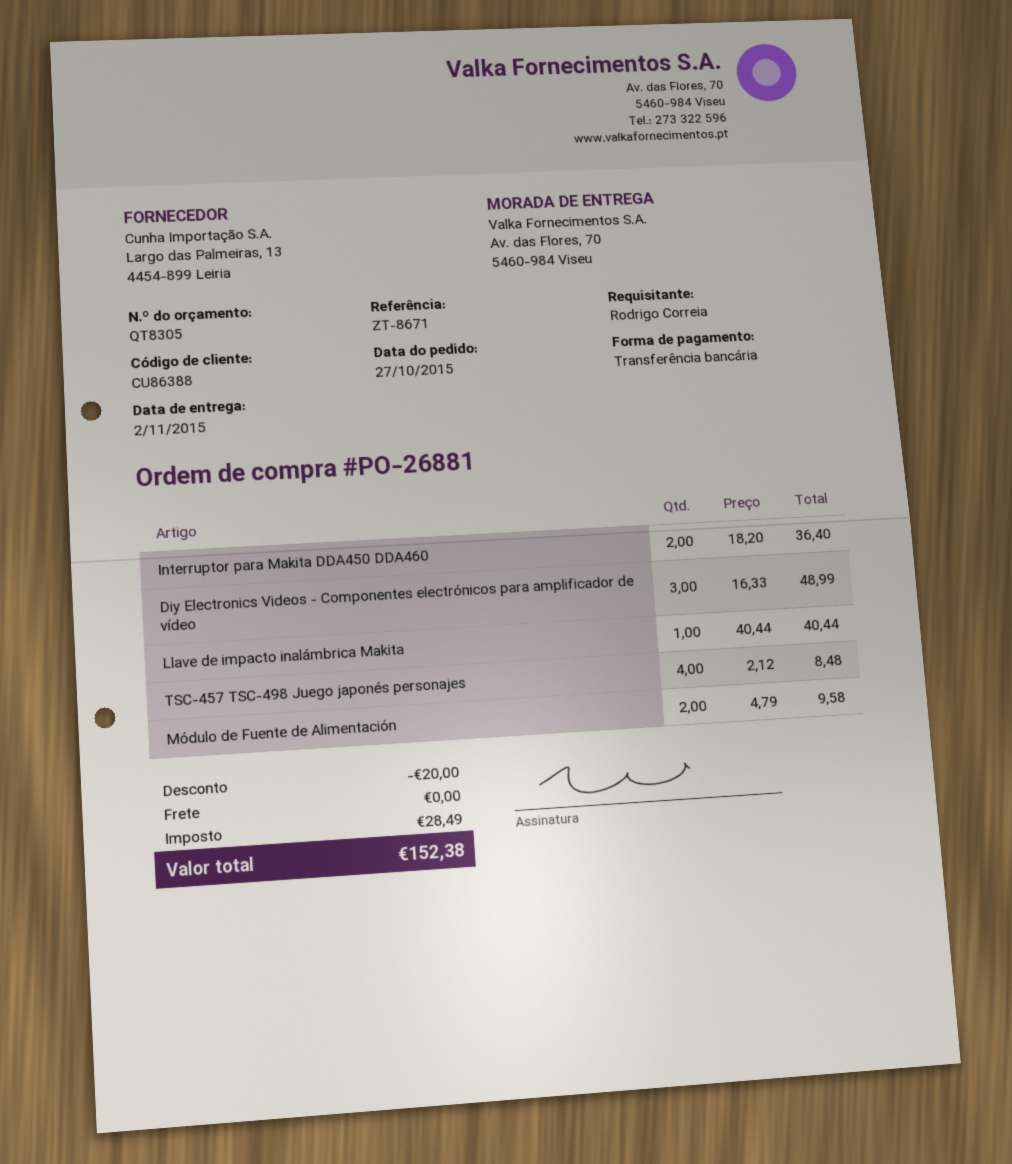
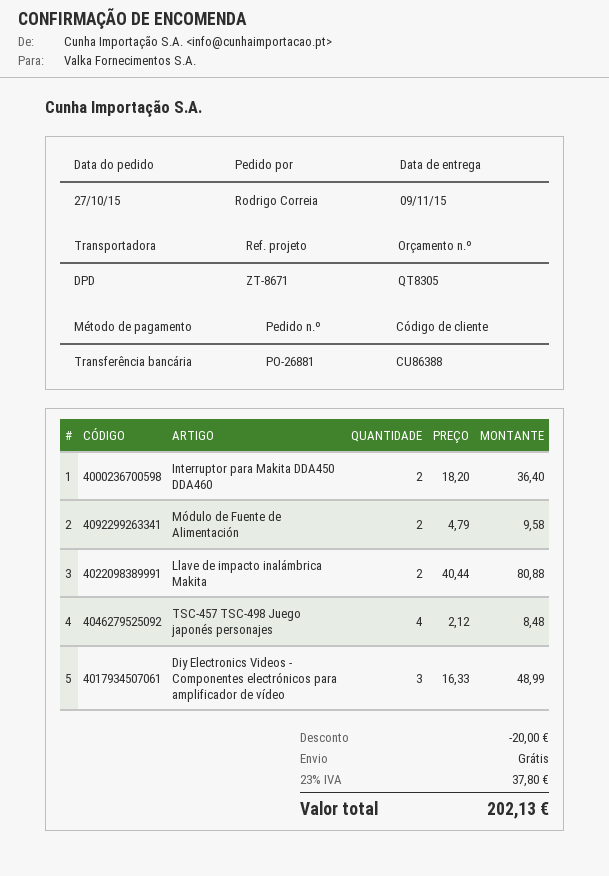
delivery date: 2015-11-02 -> 2015-11-09
Llave de impacto inalámbrica Makita: 1 x 40.44 = 40.44 -> 2 x 40.44 = 80.88
tax: 28.49 -> 37.80
total: 152.38 -> 202.13

